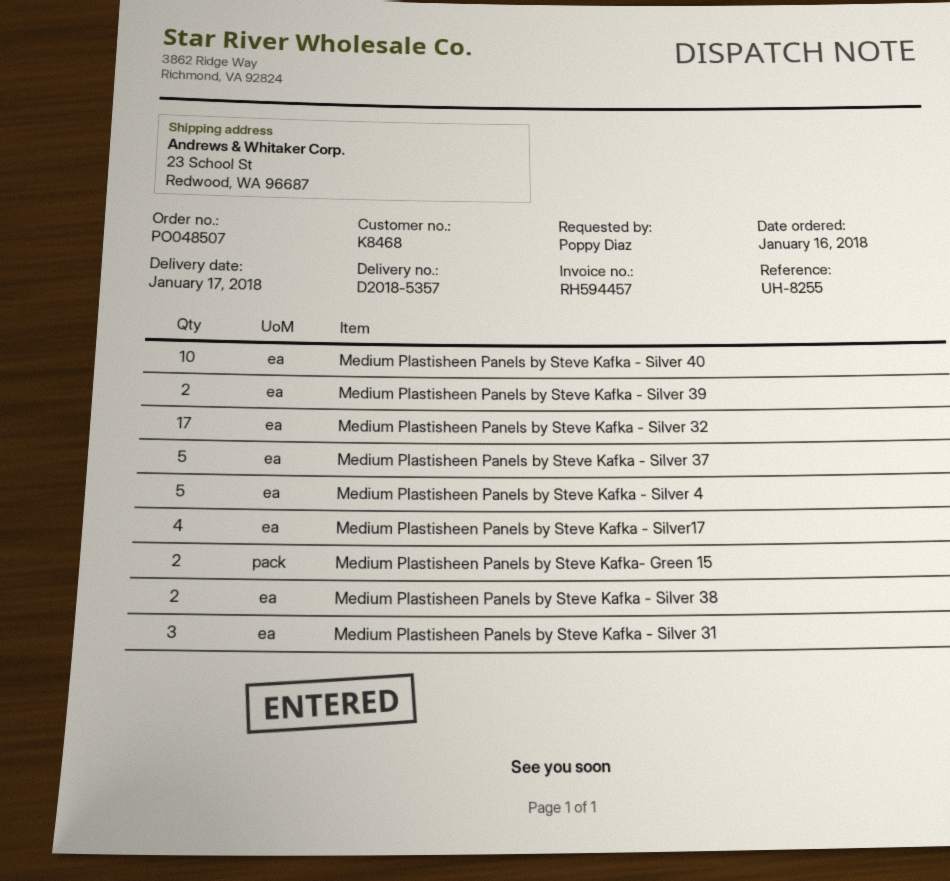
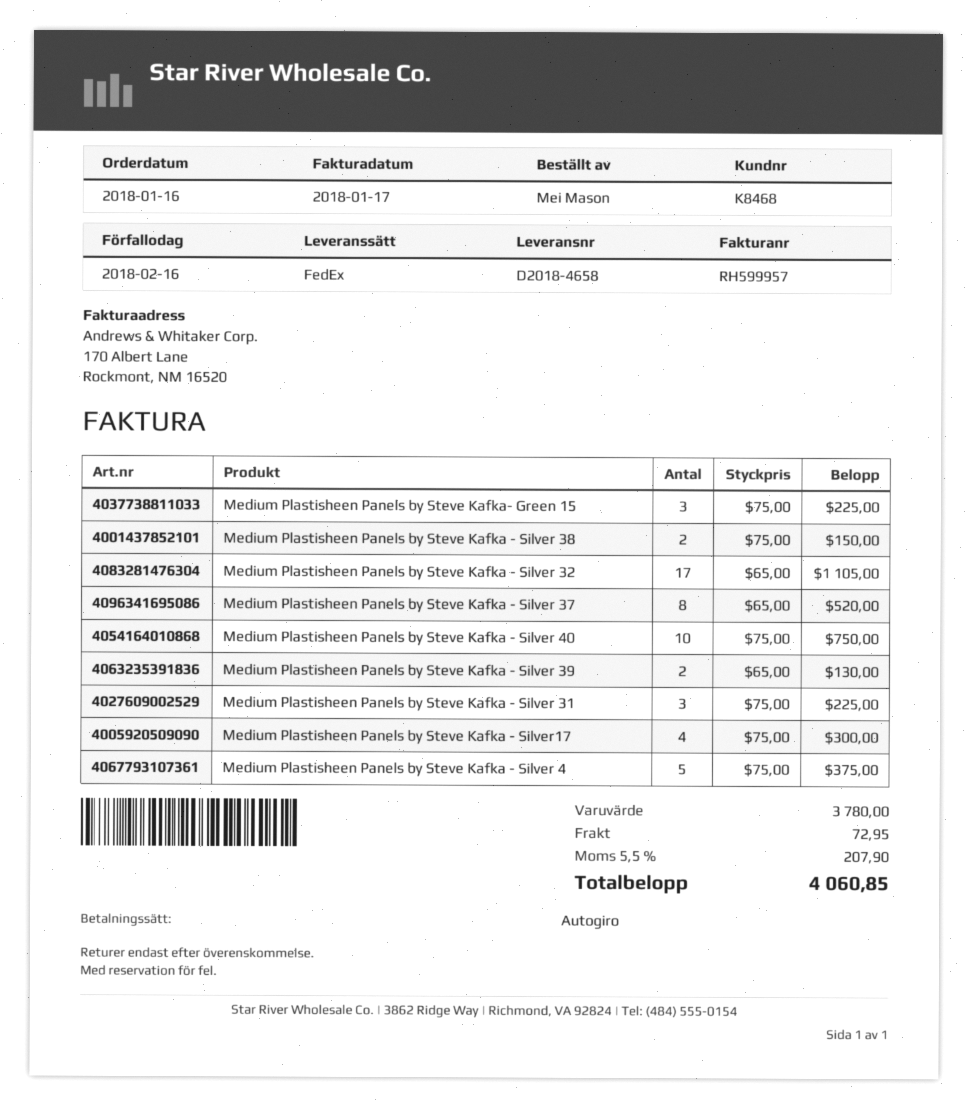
delivery note number: D2018-5357 -> D2018-4658
invoice number: RH594457 -> RH599957
ordered by: Poppy Diaz -> Mei Mason
Medium Plastisheen Panels by Steve Kafka - Silver 37: 5 -> 8
Medium Plastisheen Panels by Steve Kafka- Green 15: 2 -> 3

